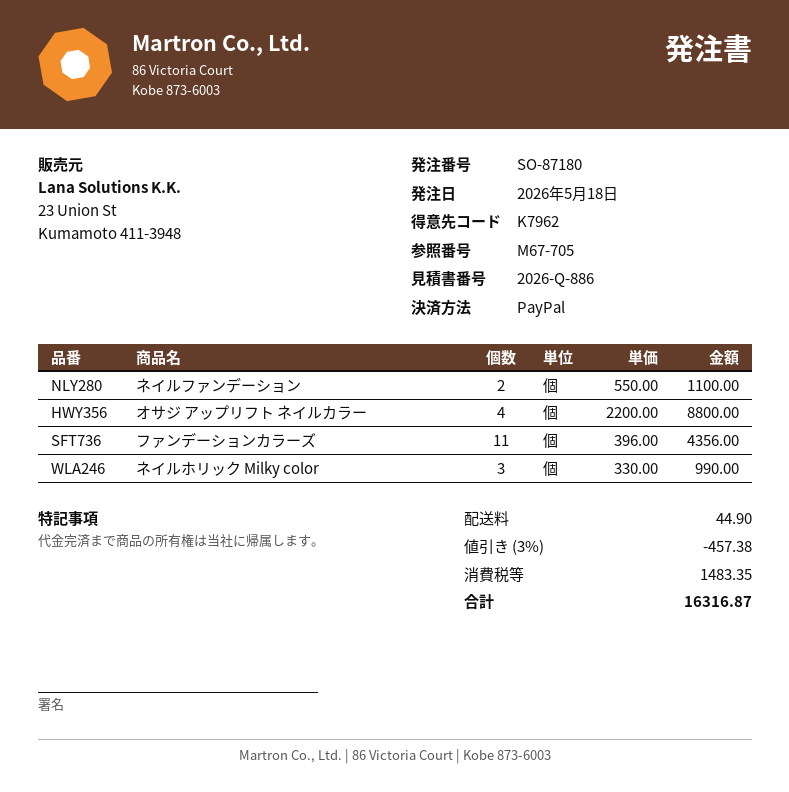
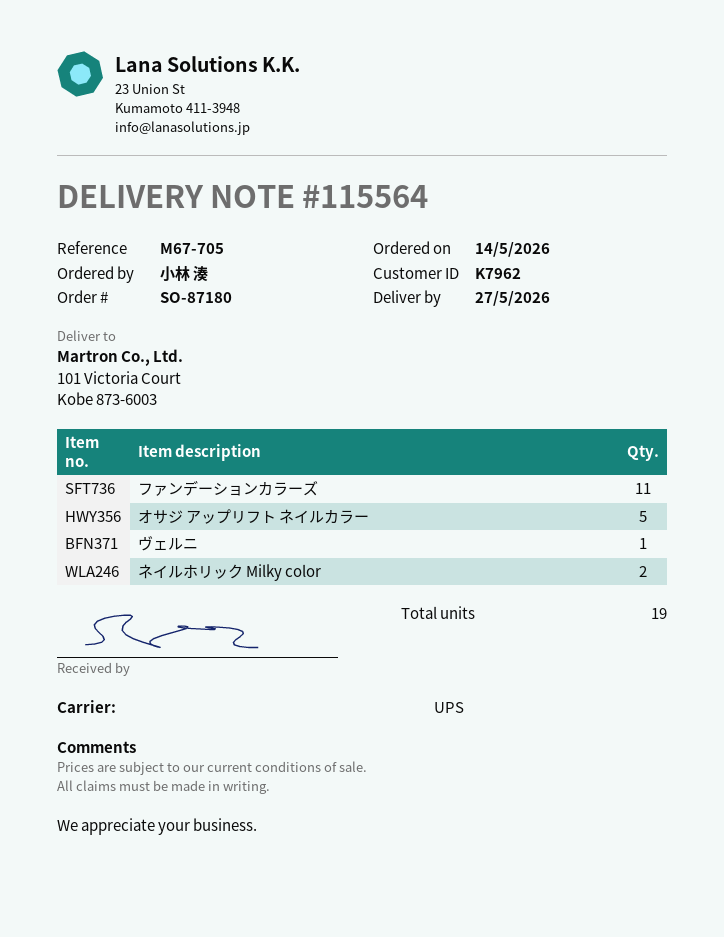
order date: 2026-05-18 -> 2026-05-14
ネイルファンデーション: 2 -> none
オサジ アップリフト ネイルカラー: 4 -> 5
ネイルホリック Milky color: 3 -> 2
ヴェルニ: none -> 1

